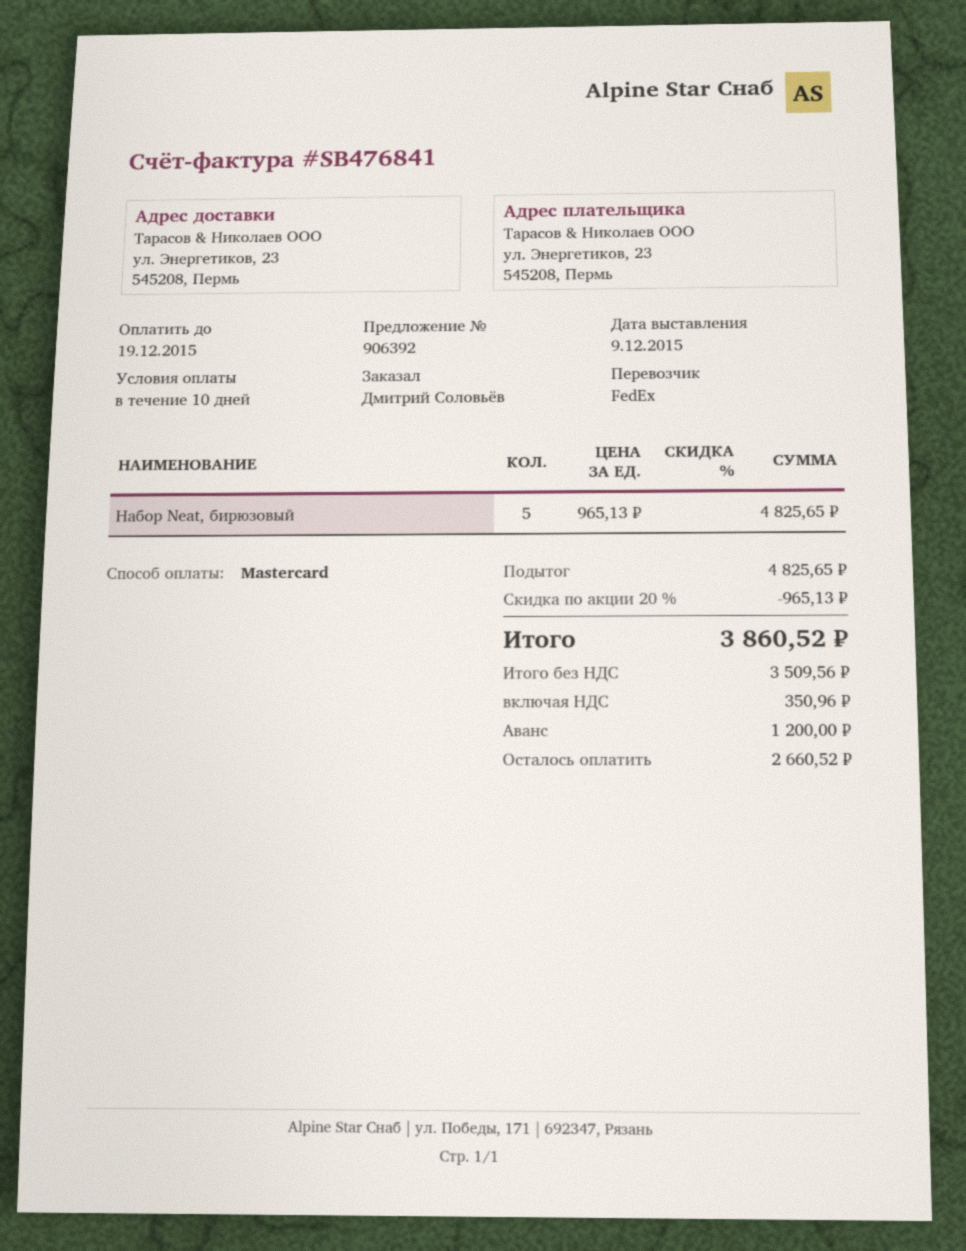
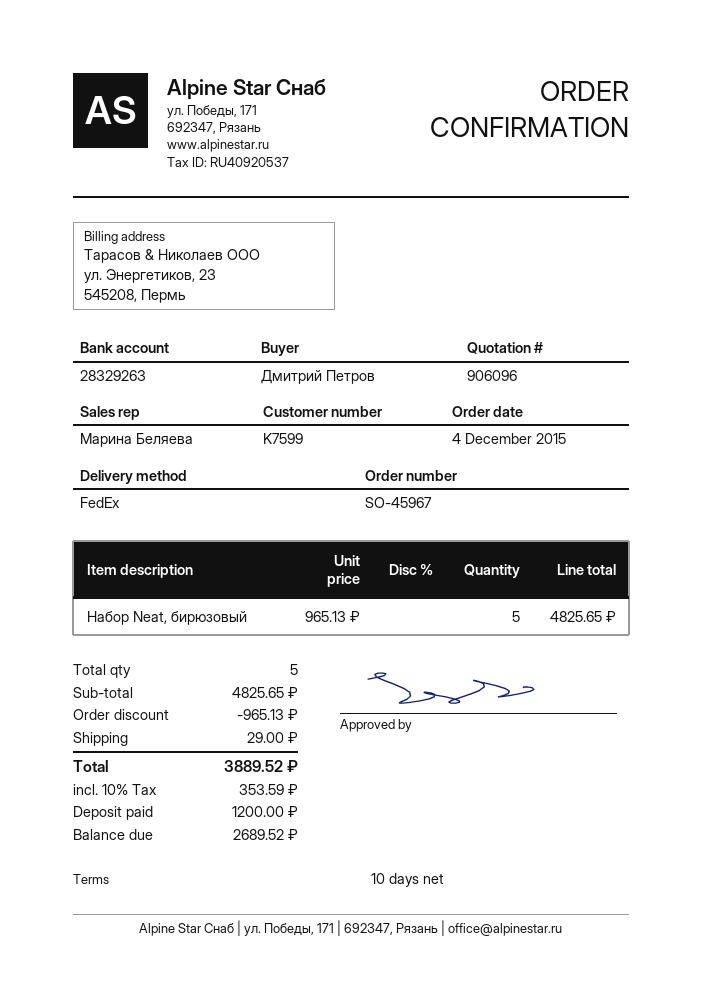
quote number: 906392 -> 906096
ordered by: Дмитрий Соловьёв -> Дмитрий Петров
shipping: none -> 29.00
tax: 350.96 -> 353.59
total: 3860.52 -> 3889.52
balance: 2660.52 -> 2689.52

